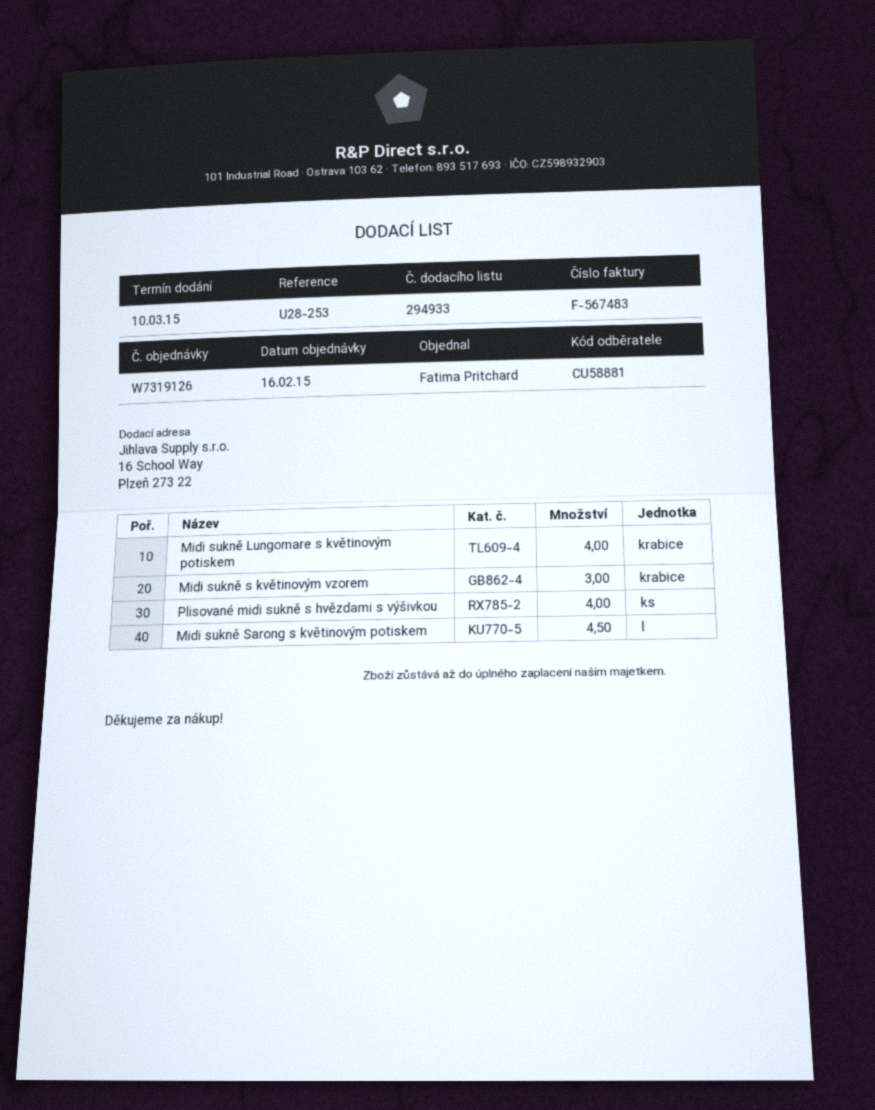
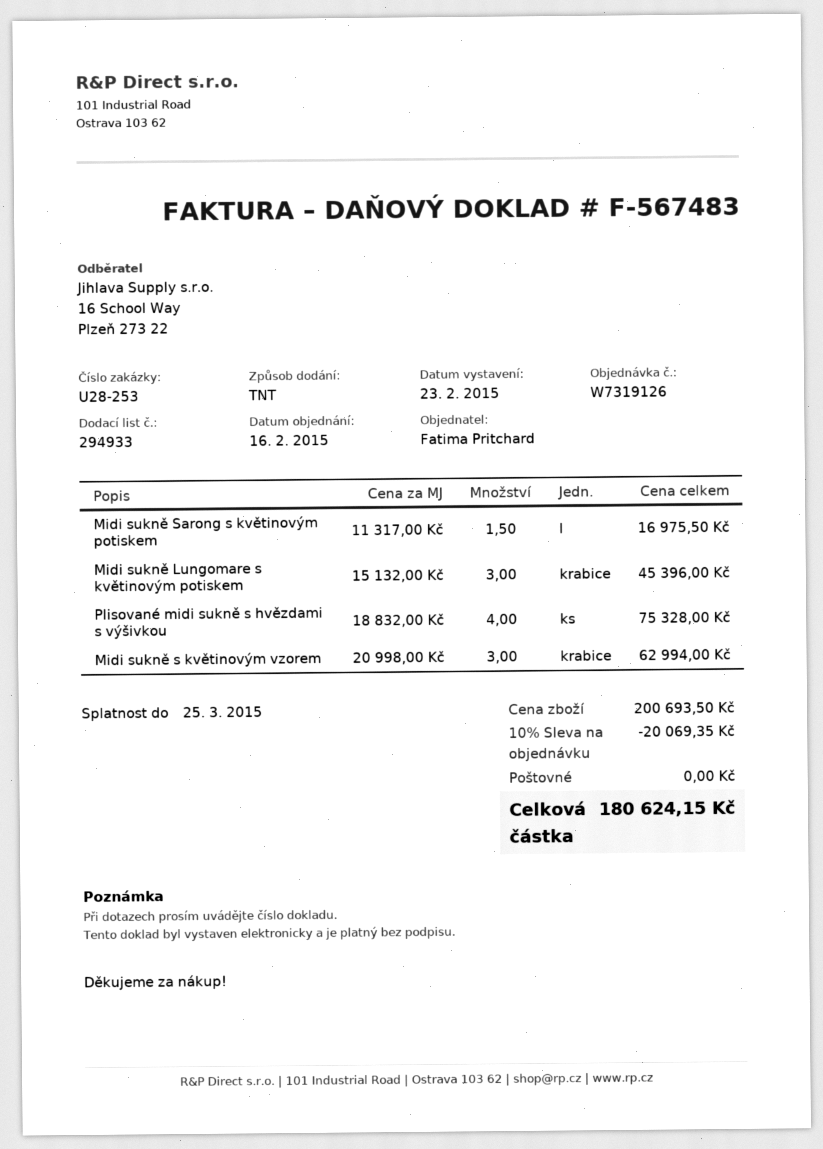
Midi sukně Lungomare s květinovým potiskem: 4 -> 3
Midi sukně Sarong s květinovým potiskem: 4.5 -> 1.5

